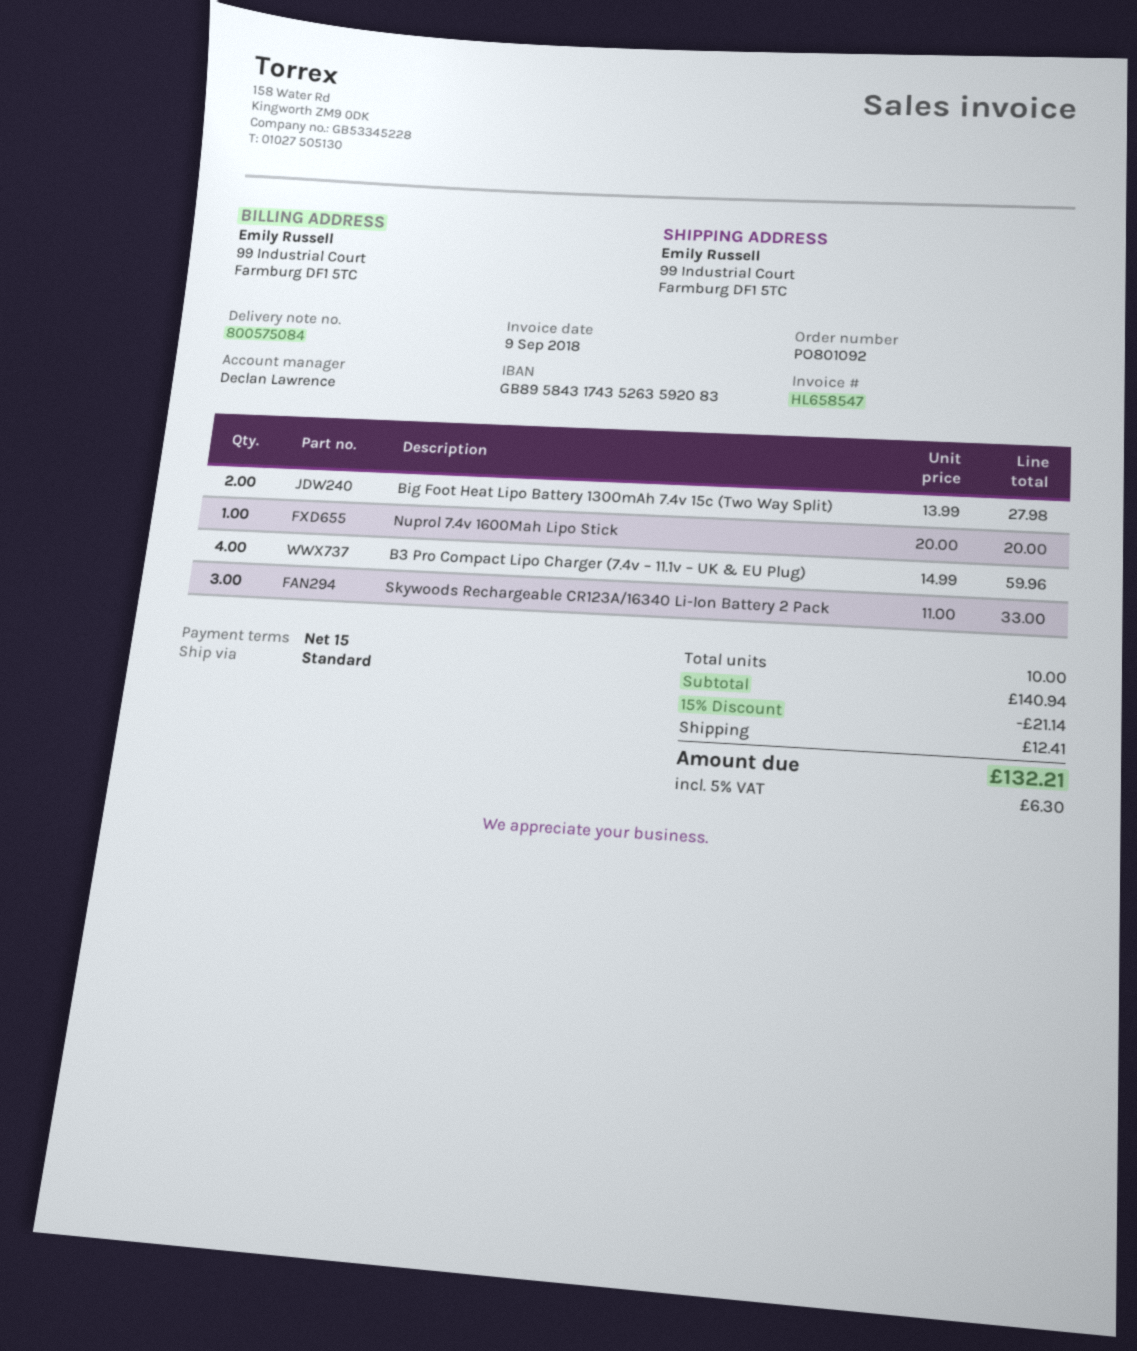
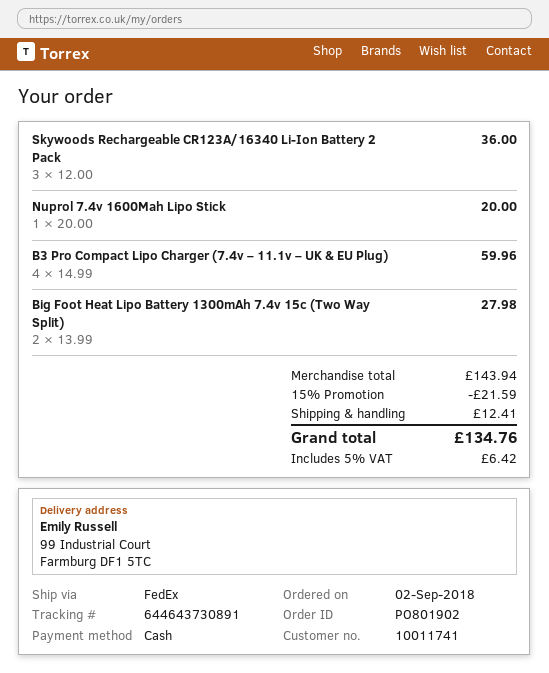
order number: PO801092 -> PO801902
shipping method: standard -> FedEx
Skywoods Rechargeable CR123A/16340 Li-Ion Battery 2 Pack: 3 x 11.00 = 33.00 -> 3 x 12.00 = 36.00
subtotal: 140.94 -> 143.94
discount: 15% = 21.14 -> 15% = 21.59
tax: 5% = 6.30 -> 5% = 6.42
total: 132.21 -> 134.76

